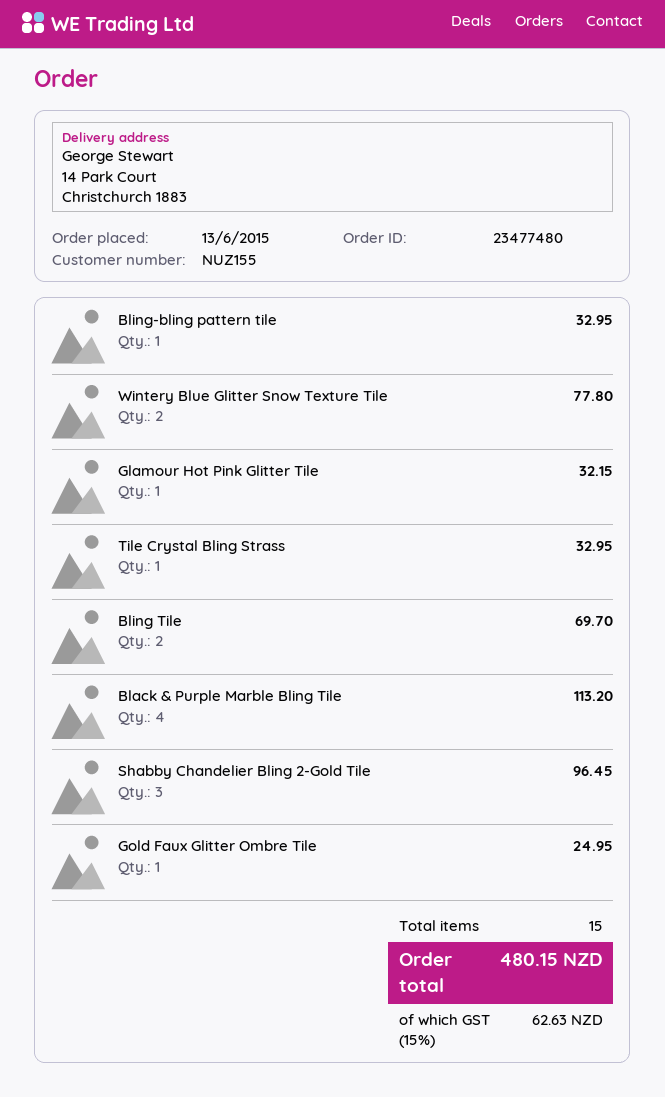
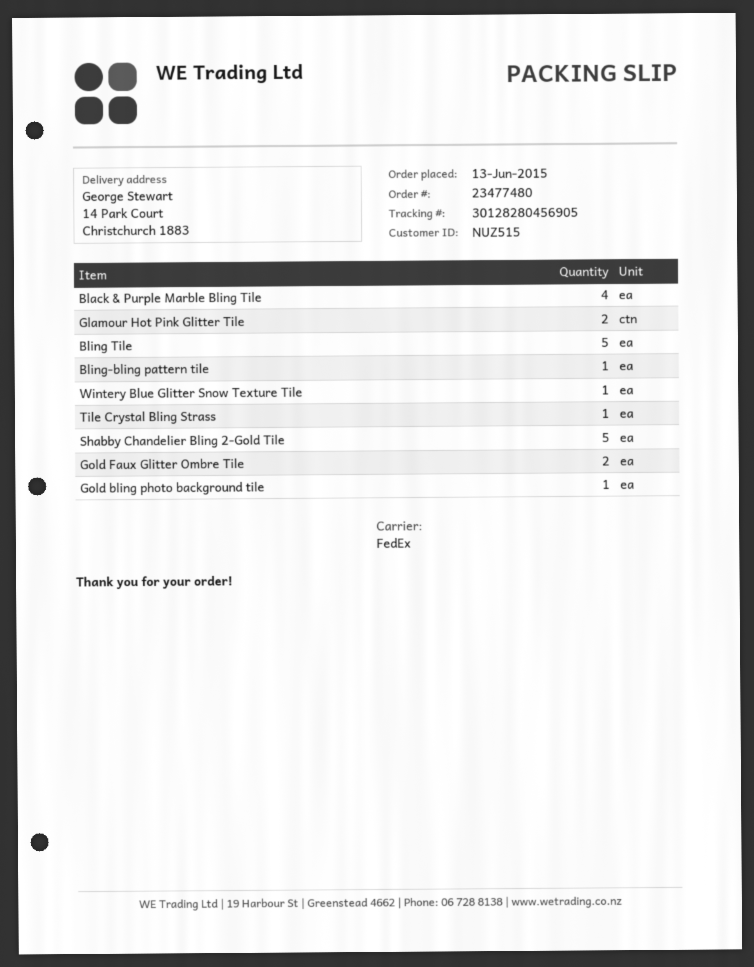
customer number: NUZ155 -> NUZ515
Wintery Blue Glitter Snow Texture Tile: 2 -> 1
Glamour Hot Pink Glitter Tile: 1 -> 2
Bling Tile: 2 -> 5
Shabby Chandelier Bling 2-Gold Tile: 3 -> 5
Gold Faux Glitter Ombre Tile: 1 -> 2
Gold bling photo background tile: none -> 1

